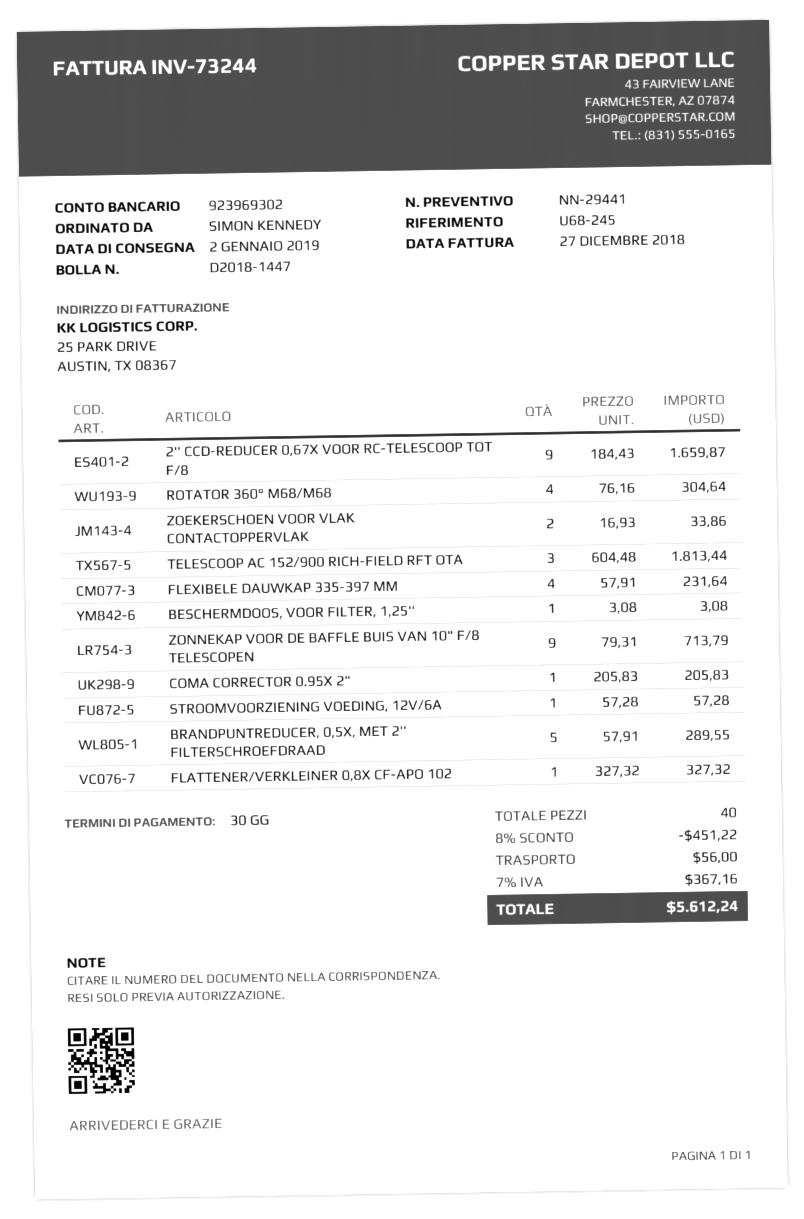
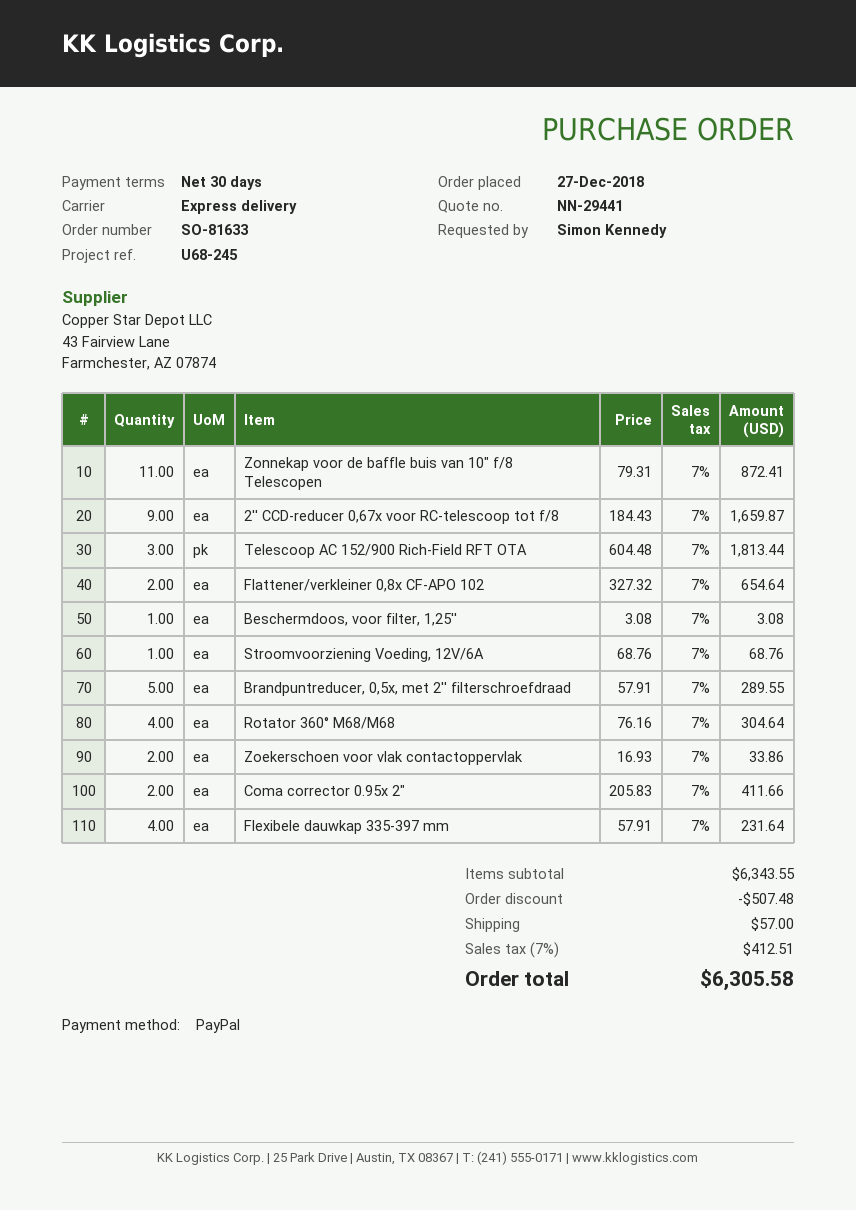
ZONNEKAP VOOR DE BAFFLE BUIS VAN 10" F/8 TELESCOPEN: 9 x 79.31 = 713.79 -> 11 x 79.31 = 872.41
COMA CORRECTOR 0.95X 2": 1 x 205.83 = 205.83 -> 2 x 205.83 = 411.66
STROOMVOORZIENING VOEDING, 12V/6A: 1 x 57.28 = 57.28 -> 1 x 68.76 = 68.76
FLATTENER/VERKLEINER 0,8X CF-APO 102: 1 x 327.32 = 327.32 -> 2 x 327.32 = 654.64
discount: 451.22 -> 507.48
shipping: 56.00 -> 57.00
tax: 7% = 367.16 -> 7% = 412.51
total: 5612.24 -> 6305.58

